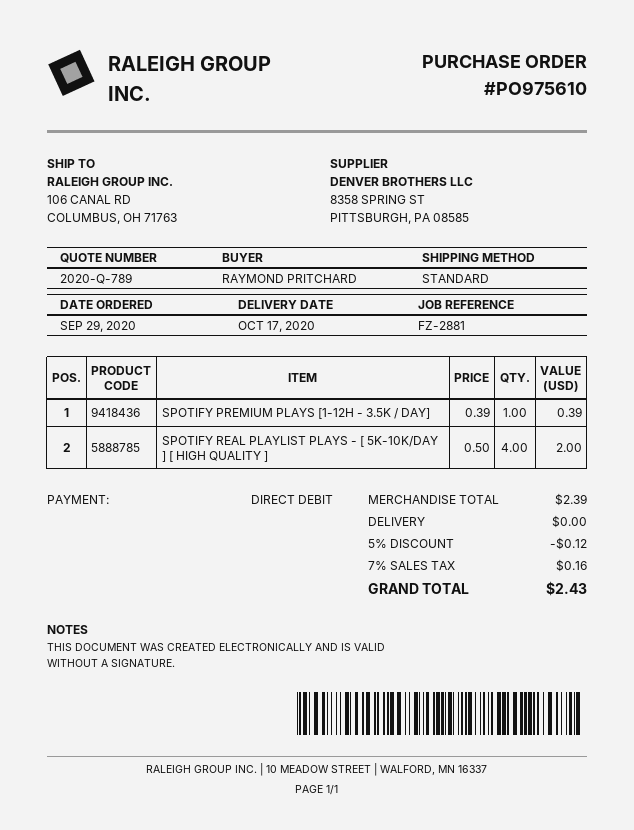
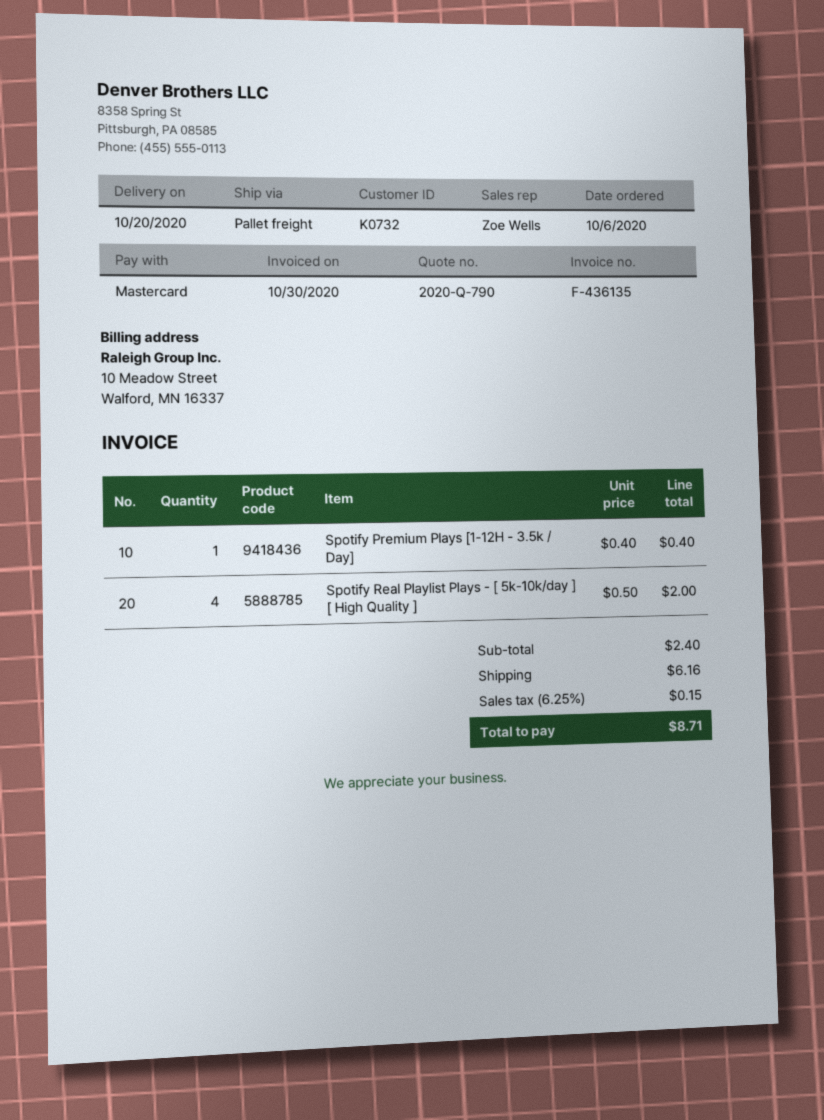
quote number: 2020-Q-789 -> 2020-Q-790
order date: 2020-09-29 -> 2020-10-06
delivery date: 2020-10-17 -> 2020-10-20
payment method: direct debit -> Mastercard
shipping method: standard -> pallet freight
SPOTIFY PREMIUM PLAYS [1-12H - 3.5K / DAY]: 1 x 0.39 = 0.39 -> 1 x 0.40 = 0.40
subtotal: 2.39 -> 2.40
discount: 5% = 0.12 -> none
shipping: 0.00 -> 6.16
tax: 7% = 0.16 -> 6.25% = 0.15
total: 2.43 -> 8.71

